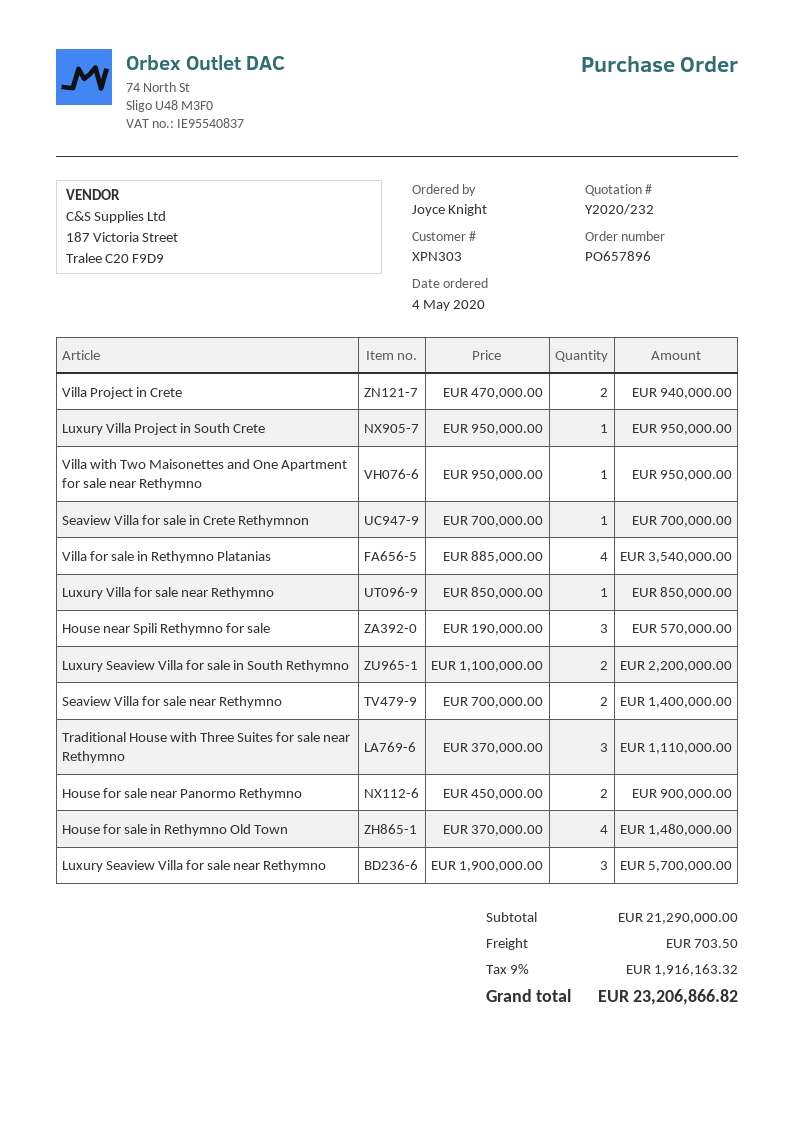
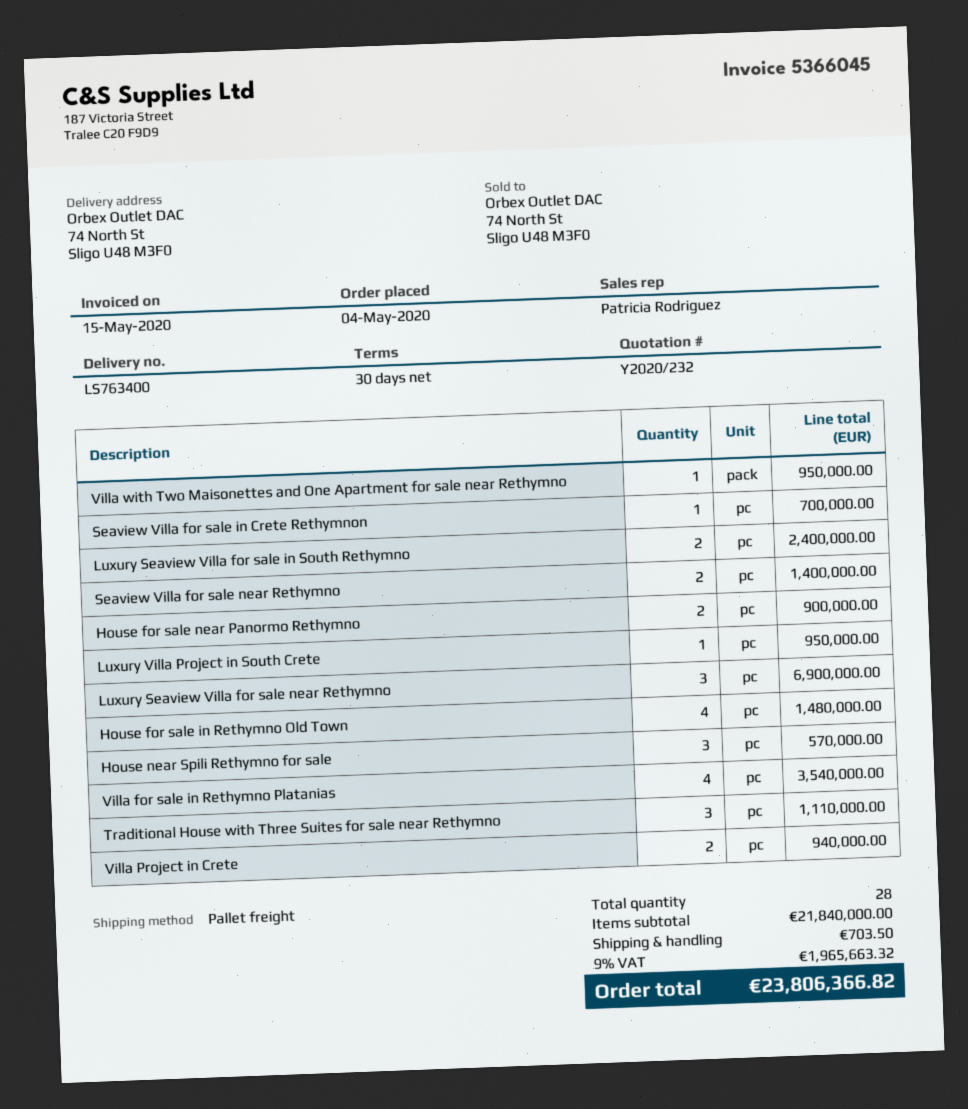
Luxury Villa for sale near Rethymno: 1 for 850000.00 -> none
Luxury Seaview Villa for sale in South Rethymno: 2 for 2200000.00 -> 2 for 2400000.00
Luxury Seaview Villa for sale near Rethymno: 3 for 5700000.00 -> 3 for 6900000.00
subtotal: 21290000.00 -> 21840000.00
tax: 9% = 1916163.32 -> 9% = 1965663.32
total: 23206866.82 -> 23806366.82

